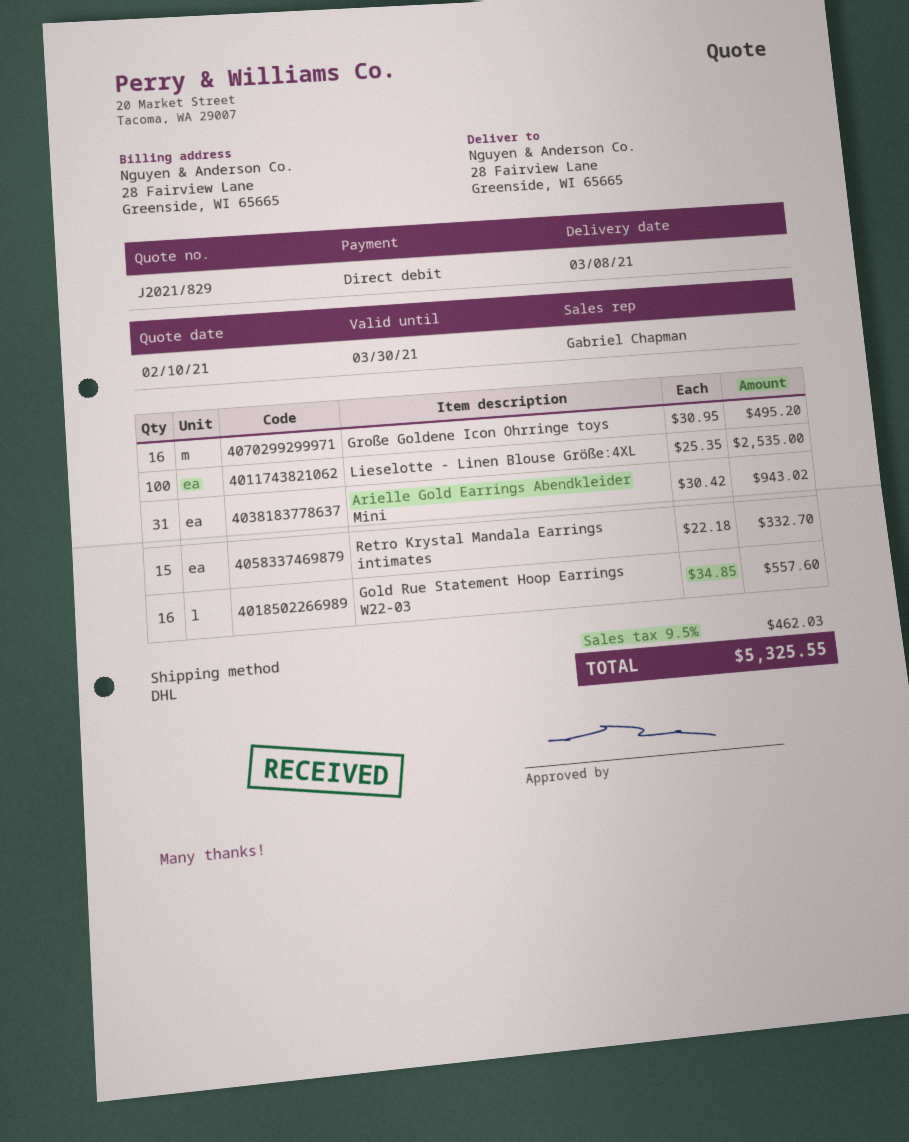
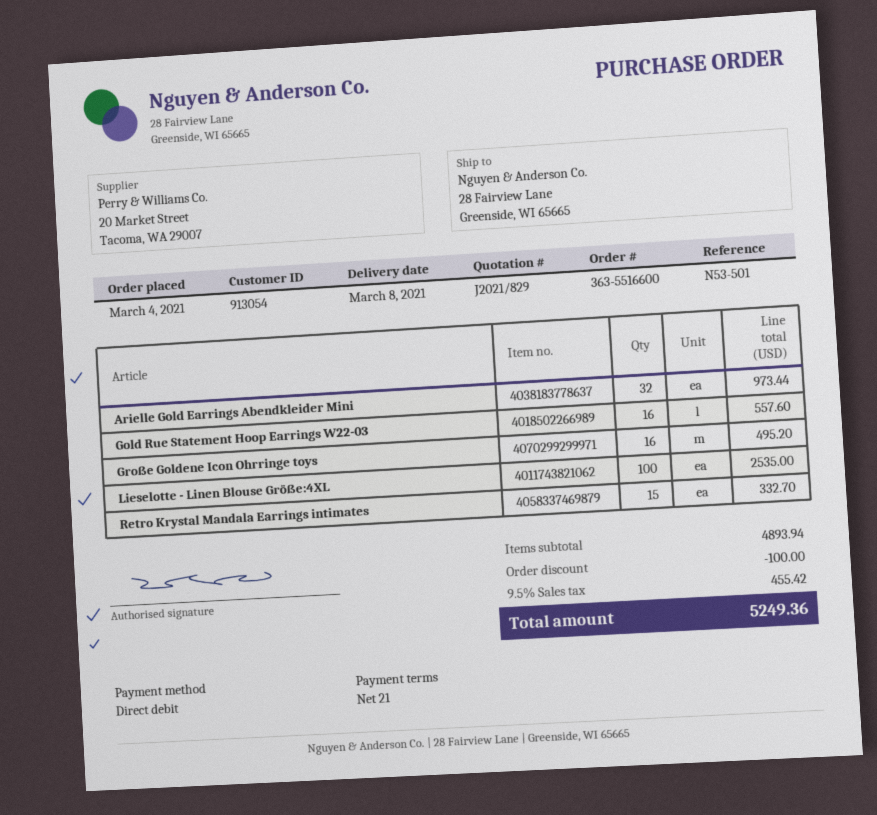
Arielle Gold Earrings Abendkleider Mini: 31 for 943.02 -> 32 for 973.44
discount: none -> 100.00
tax: 9.5% = 462.03 -> 9.5% = 455.42
total: 5325.55 -> 5249.36

